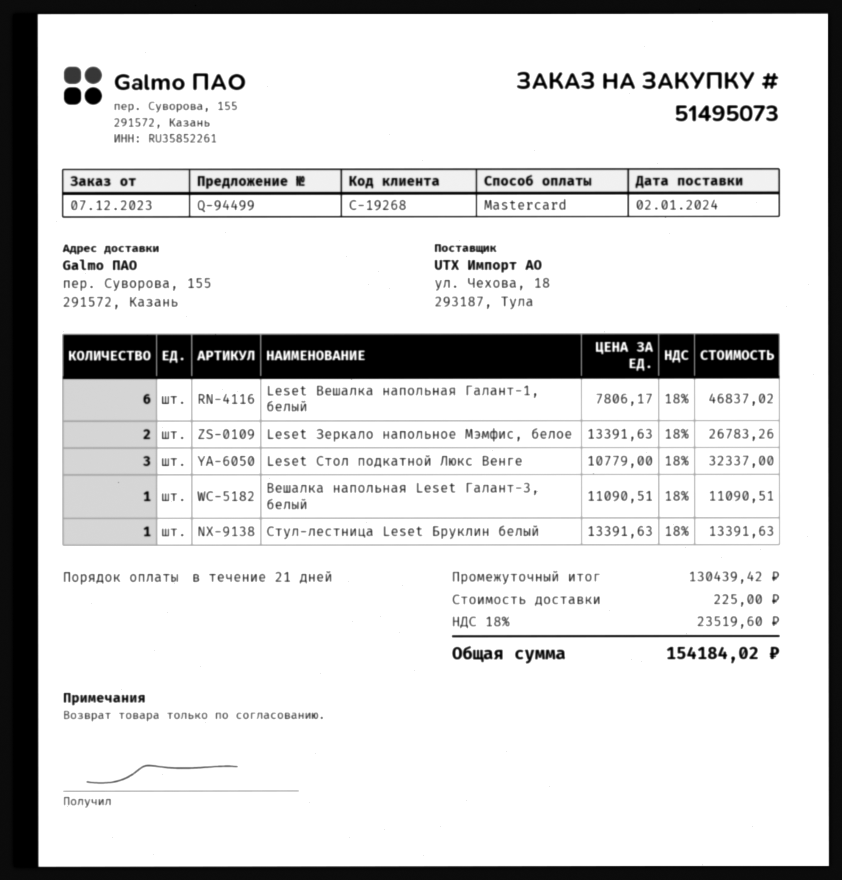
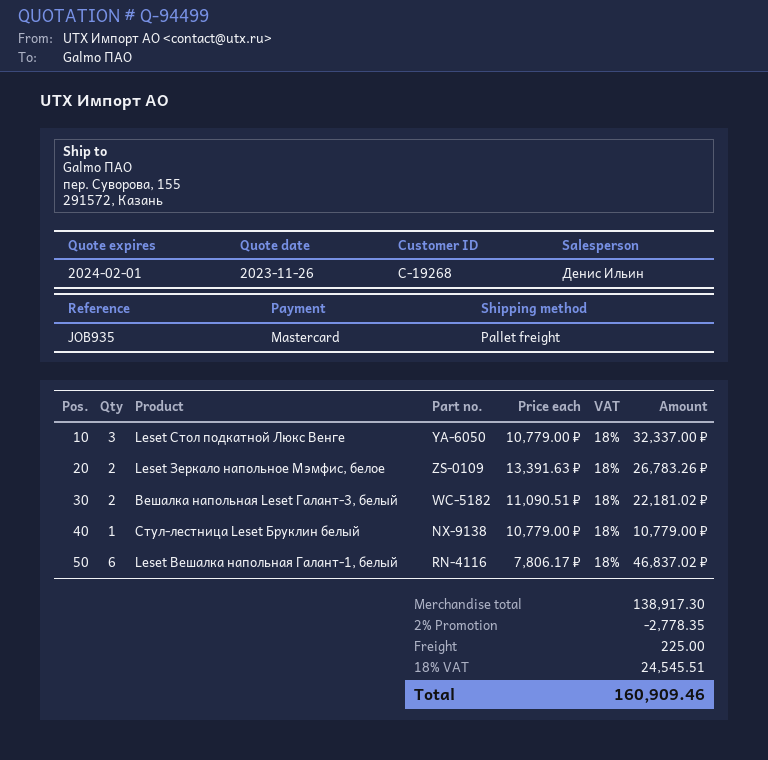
Вешалка напольная Leset Галант-3, белый: 1 x 11090.51 = 11090.51 -> 2 x 11090.51 = 22181.02
Стул-лестница Leset Бруклин белый: 1 x 13391.63 = 13391.63 -> 1 x 10779.00 = 10779.00
subtotal: 130439.42 -> 138917.30
discount: none -> 2% = 2778.35
tax: 18% = 23519.60 -> 18% = 24545.51
total: 154184.02 -> 160909.46

